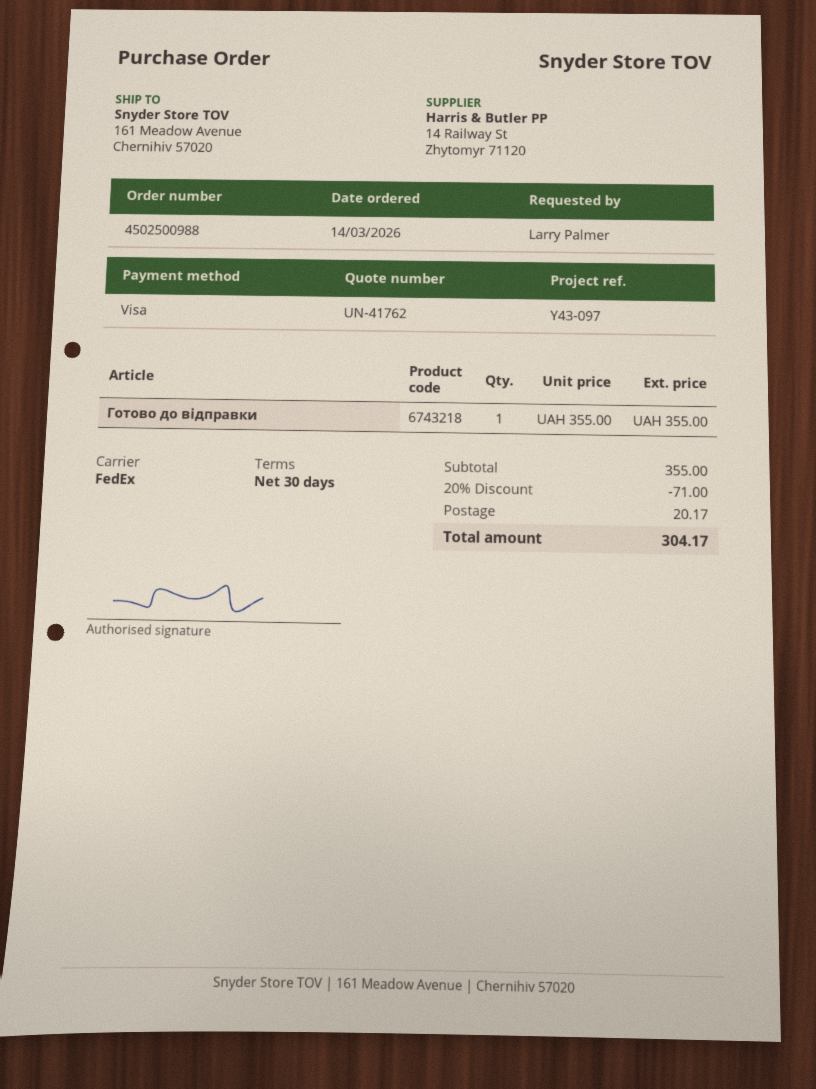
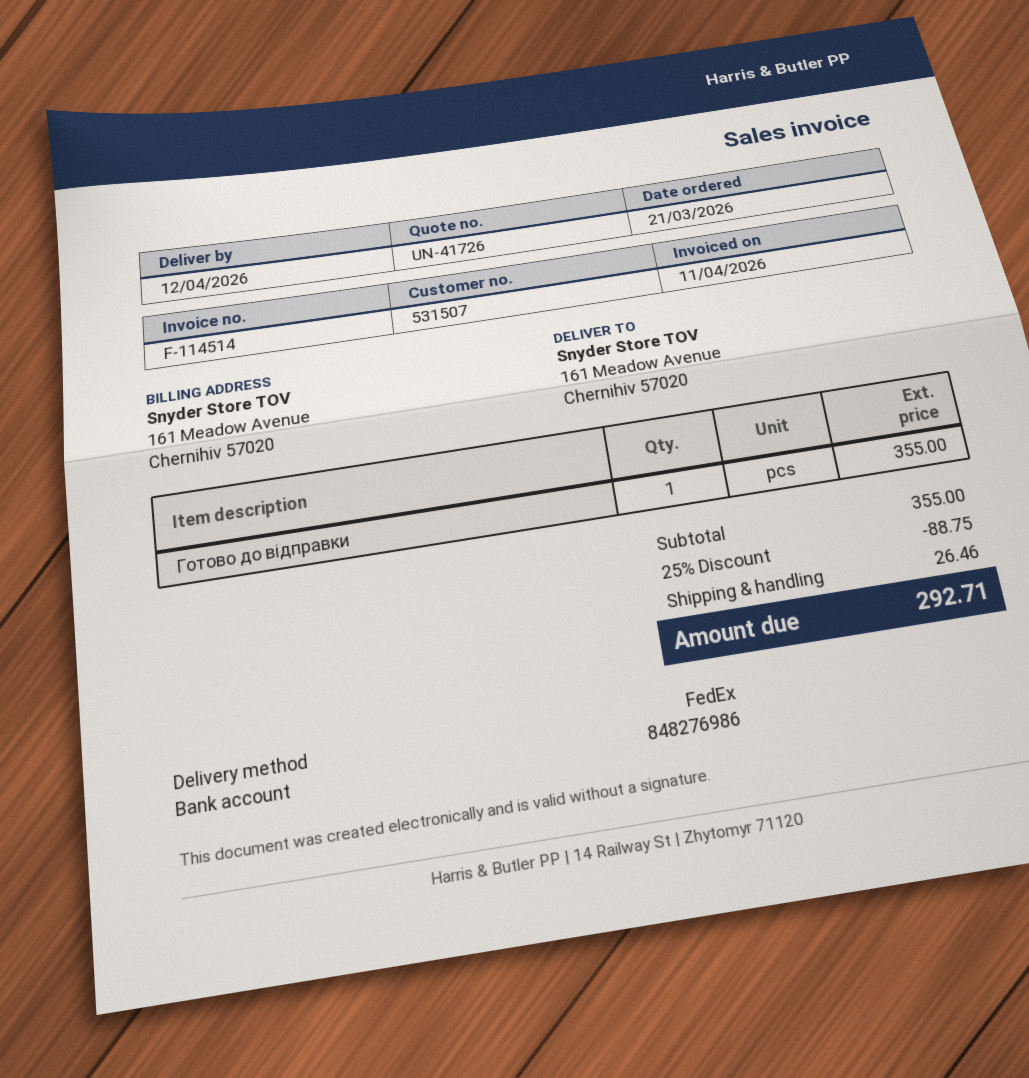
quote number: UN-41762 -> UN-41726
order date: 2026-03-14 -> 2026-03-21
discount: 20% = 71.00 -> 25% = 88.75
shipping: 20.17 -> 26.46
total: 304.17 -> 292.71

